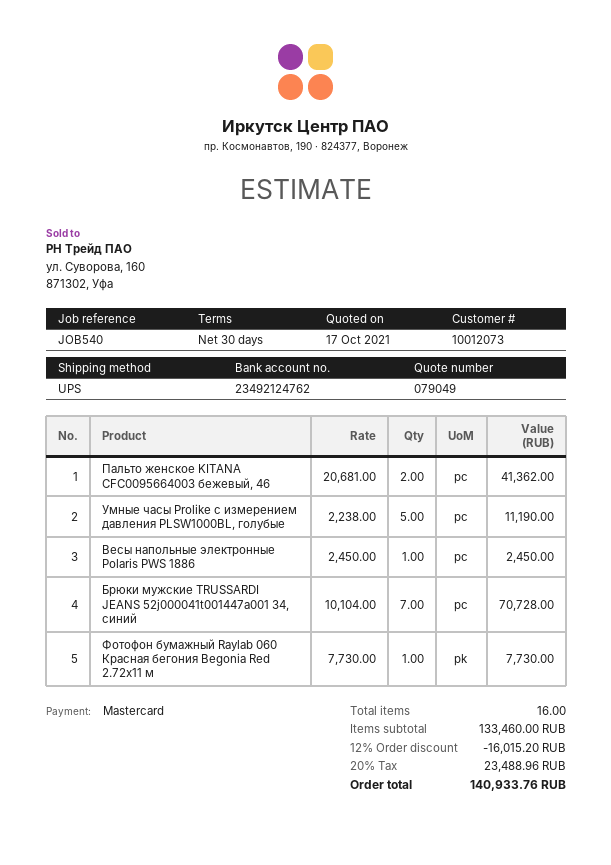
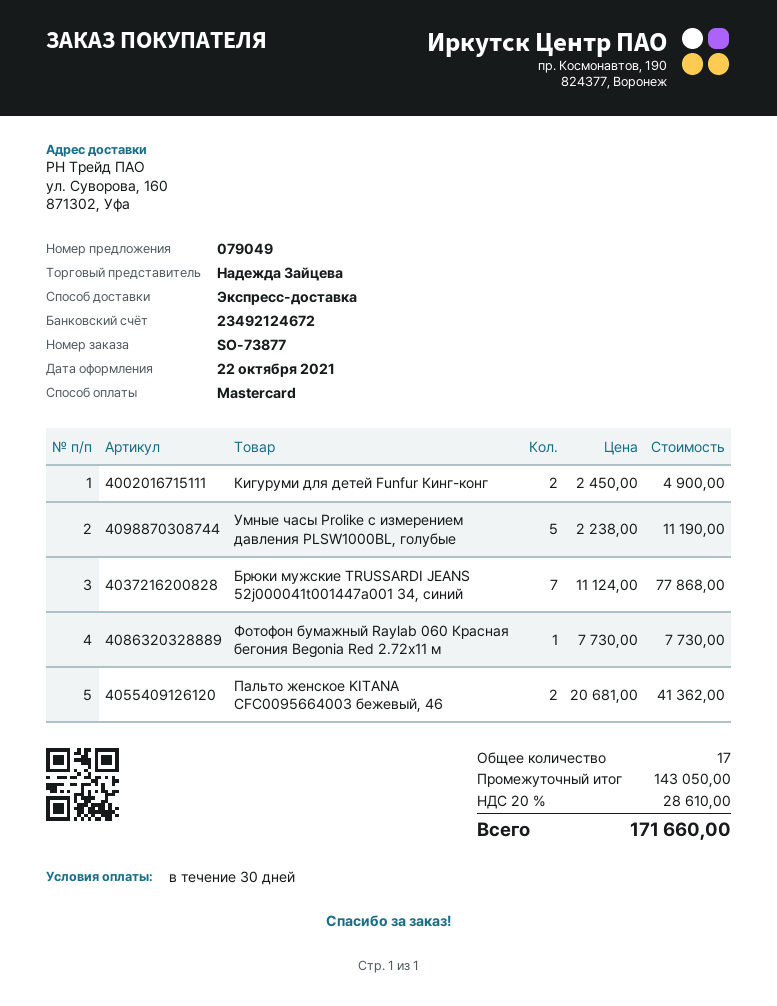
bank account: 23492124762 -> 23492124672
shipping method: UPS -> express
Весы напольные электронные Polaris PWS 1886: 1 x 2450.00 = 2450.00 -> none
Брюки мужские TRUSSARDI JEANS 52j000041t001447a001 34, синий: 7 x 10104.00 = 70728.00 -> 7 x 11124.00 = 77868.00
Кигуруми для детей Funfur Кинг-конг: none -> 2 x 2450.00 = 4900.00
total quantity: 16 -> 17
subtotal: 133460.00 -> 143050.00
discount: 12% = 16015.20 -> none
tax: 20% = 23488.96 -> 20% = 28610.00
total: 140933.76 -> 171660.00

